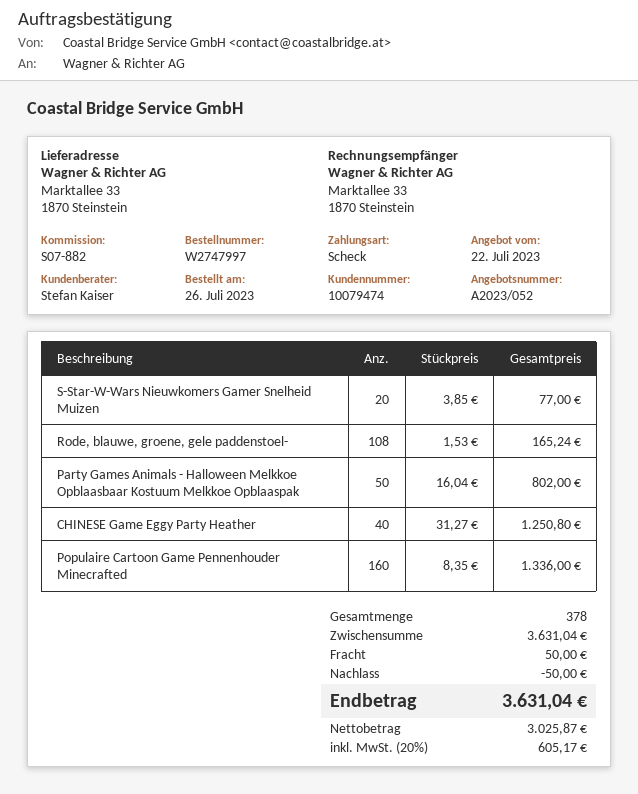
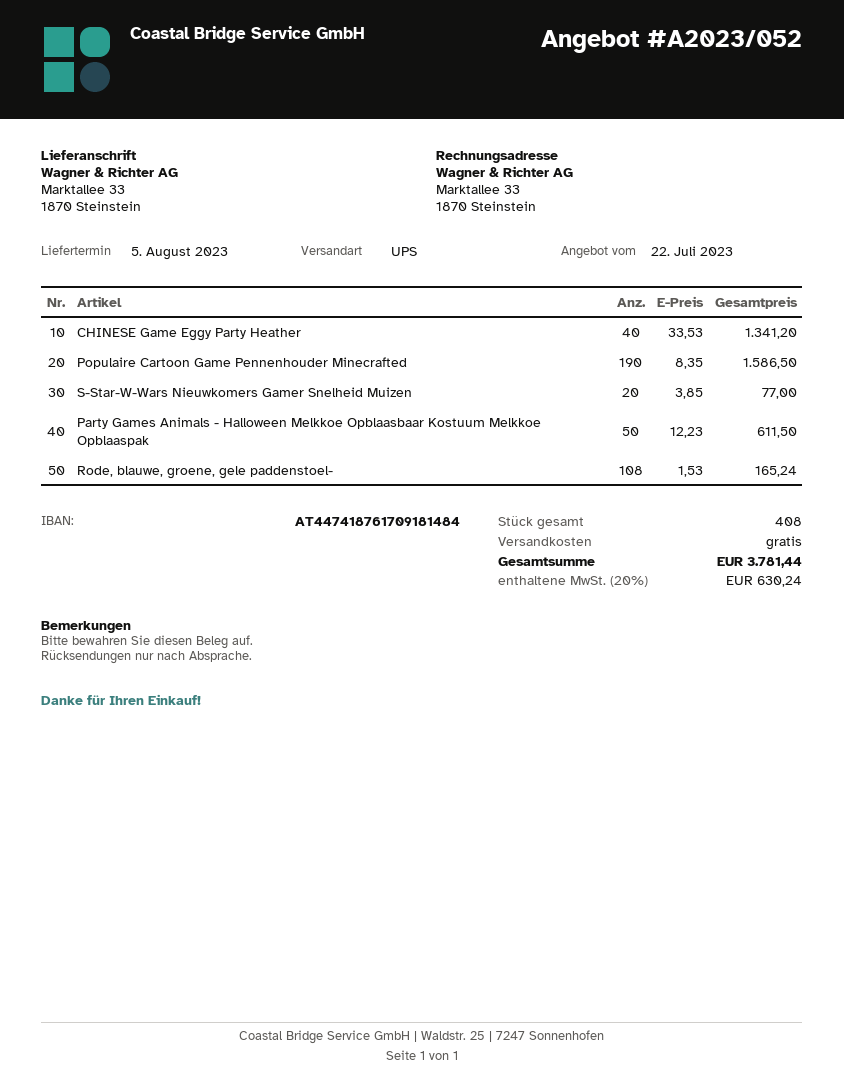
Party Games Animals - Halloween Melkkoe Opblaasbaar Kostuum Melkkoe Opblaaspak: 50 x 16.04 = 802.00 -> 50 x 12.23 = 611.50
CHINESE Game Eggy Party Heather: 40 x 31.27 = 1250.80 -> 40 x 33.53 = 1341.20
Populaire Cartoon Game Pennenhouder Minecrafted: 160 x 8.35 = 1336.00 -> 190 x 8.35 = 1586.50
total quantity: 378 -> 408
discount: 50.00 -> none
shipping: 50.00 -> 0.00
tax: 20% = 605.17 -> 20% = 630.24
total: 3631.04 -> 3781.44

